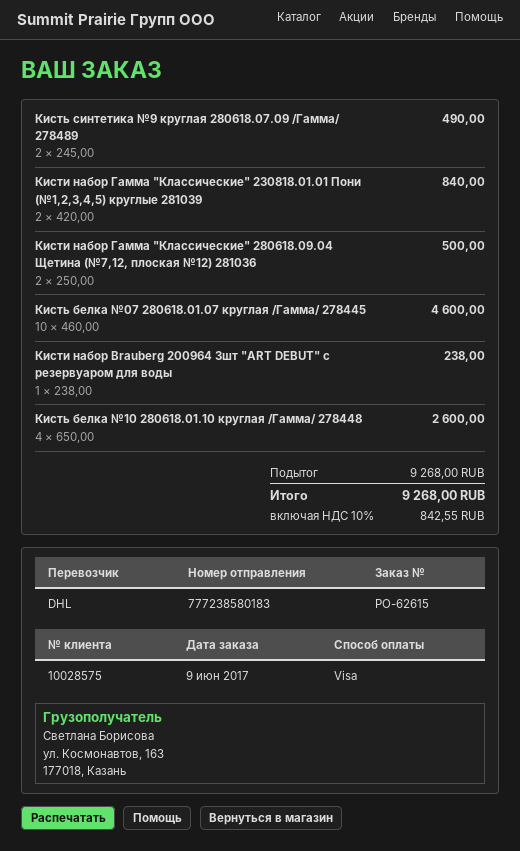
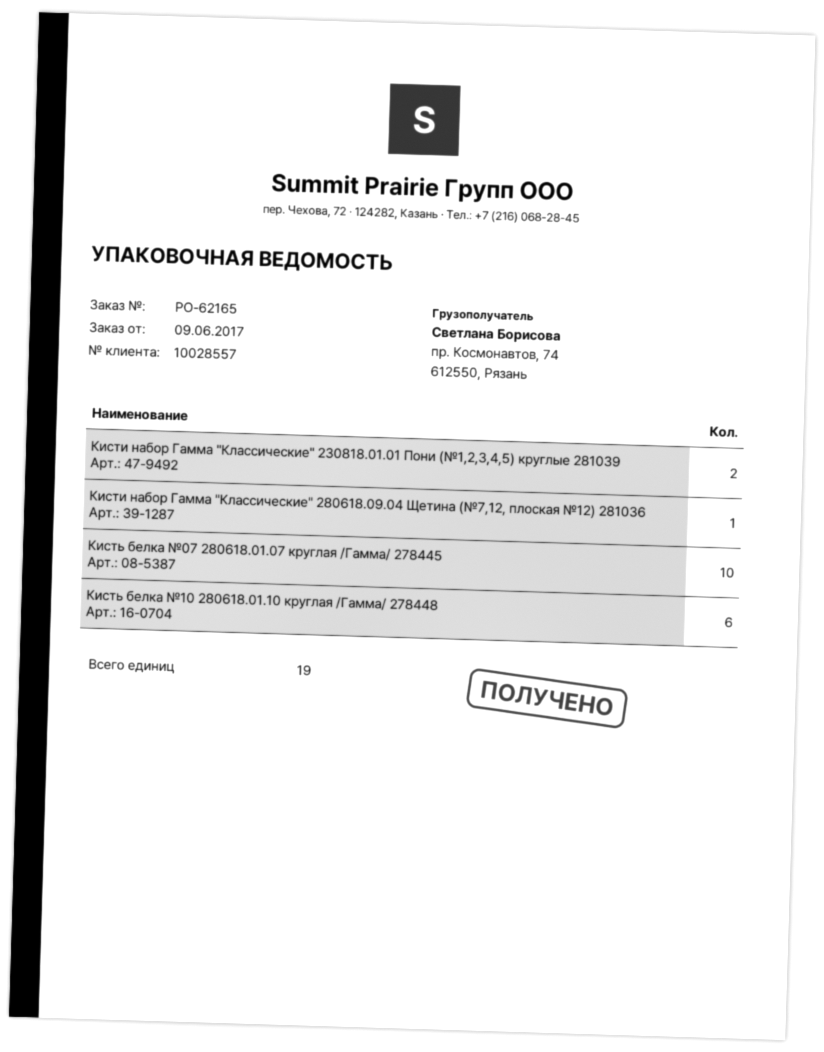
order number: PO-62615 -> PO-62165
customer number: 10028575 -> 10028557
ship to: ул. Космонавтов, 163, 177018, Казань -> пр. Космонавтов, 74, 612550, Рязань
Кисть синтетика №9 круглая 280618.07.09 /Гамма/ 278489: 2 -> none
Кисти набор Гамма "Классические" 280618.09.04 Щетина (№7,12, плоская №12) 281036: 2 -> 1
Кисти набор Brauberg 200964 3шт "ART DEBUT" с резервуаром для воды: 1 -> none
Кисть белка №10 280618.01.10 круглая /Гамма/ 278448: 4 -> 6

